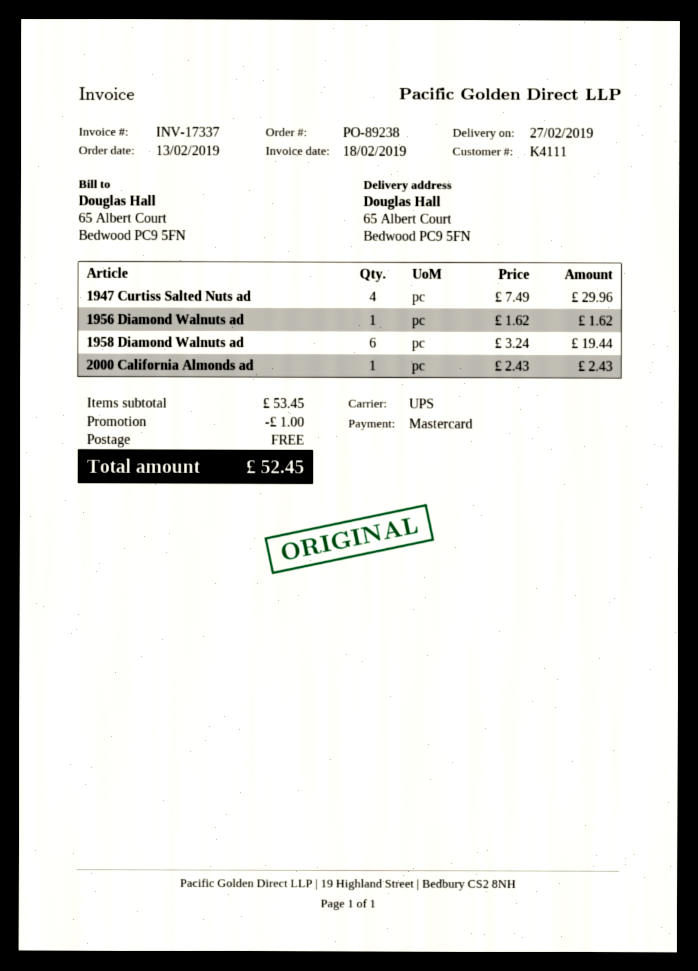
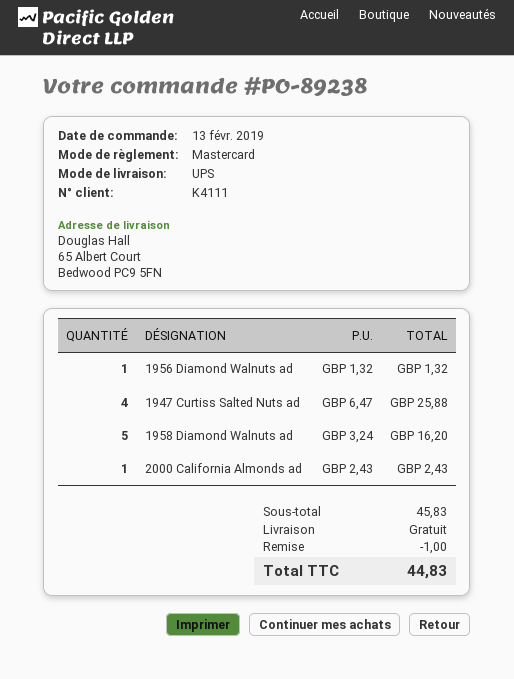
1947 Curtiss Salted Nuts ad: 4 x 7.49 = 29.96 -> 4 x 6.47 = 25.88
1956 Diamond Walnuts ad: 1 x 1.62 = 1.62 -> 1 x 1.32 = 1.32
1958 Diamond Walnuts ad: 6 x 3.24 = 19.44 -> 5 x 3.24 = 16.20
subtotal: 53.45 -> 45.83
total: 52.45 -> 44.83

